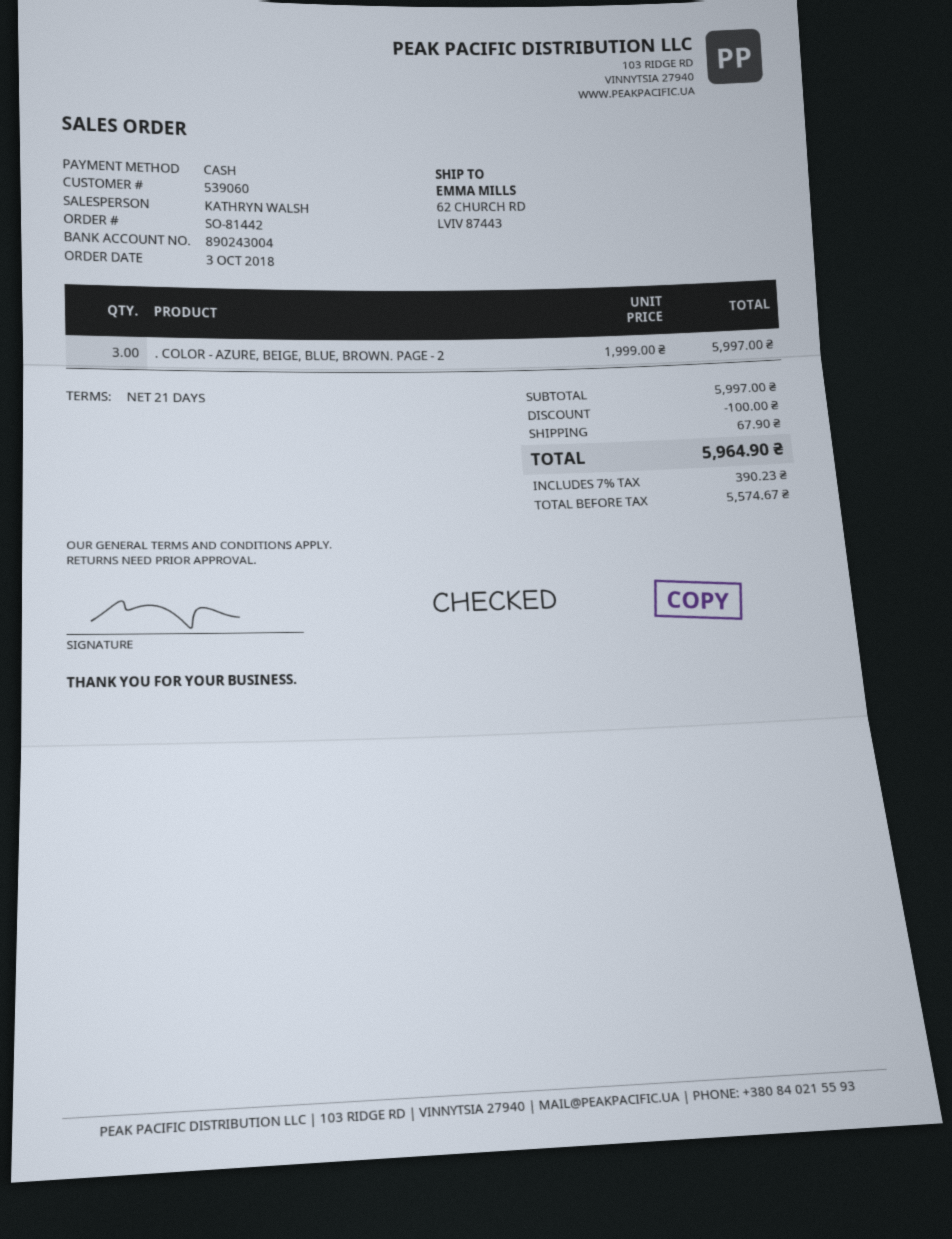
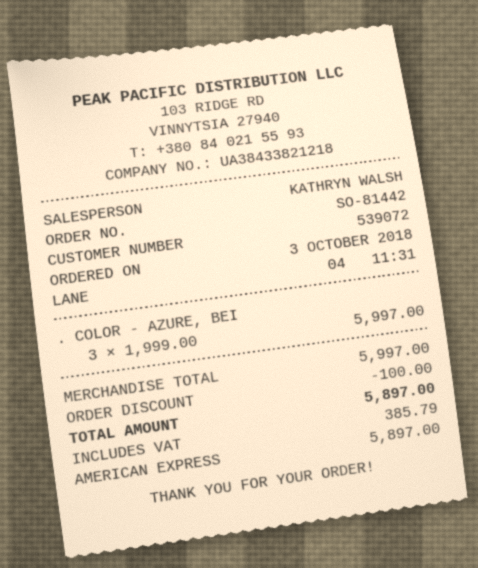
customer number: 539060 -> 539072
payment method: cash -> American Express
shipping: 67.90 -> none
tax: 390.23 -> 385.79
total: 5964.90 -> 5897.00

